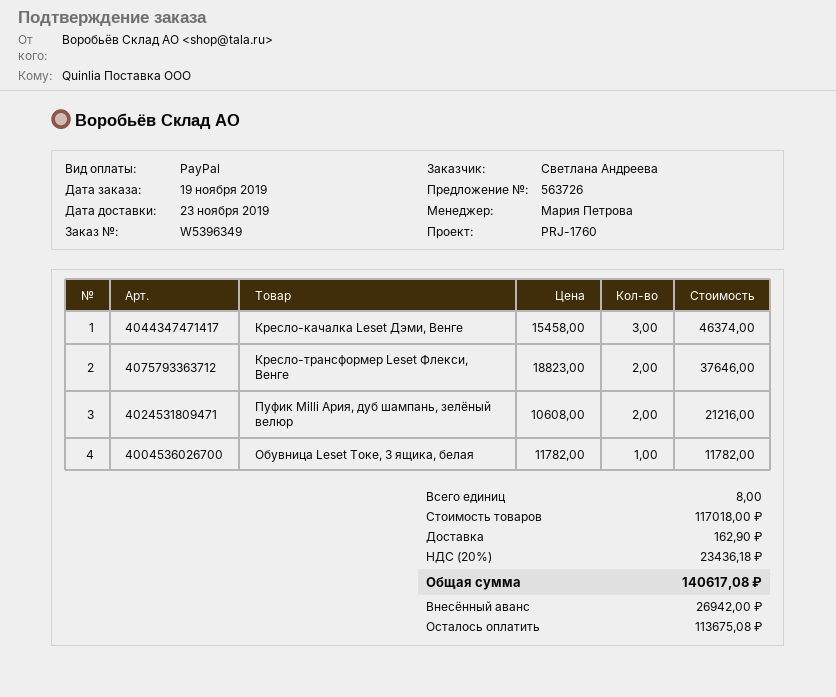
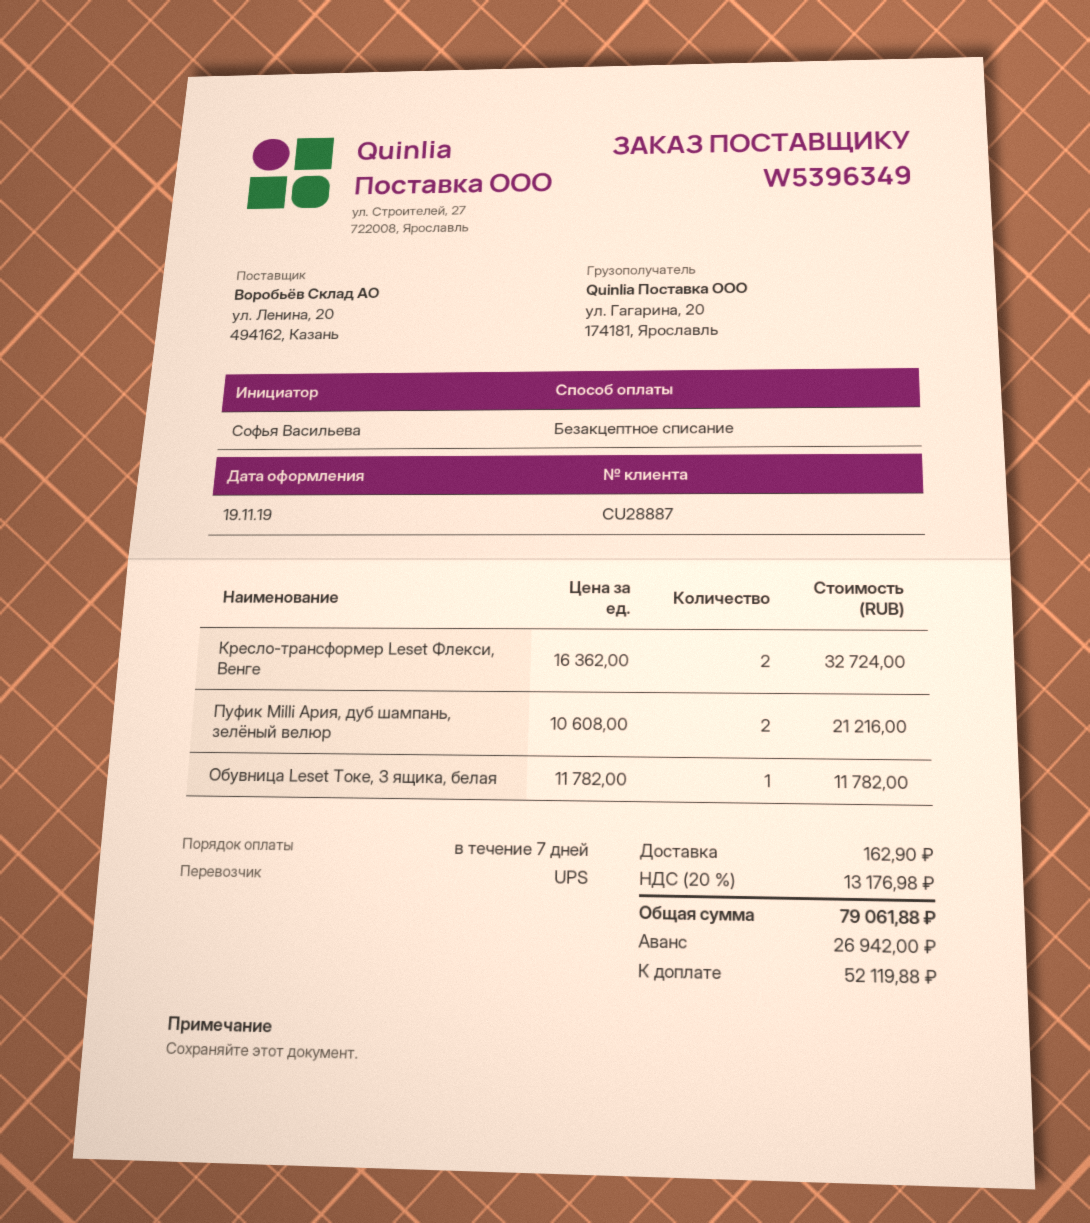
ordered by: Светлана Андреева -> Софья Васильева
payment method: PayPal -> direct debit
Кресло-качалка Leset Дэми, Венге: 3 x 15458.00 = 46374.00 -> none
Кресло-трансформер Leset Флекси, Венге: 2 x 18823.00 = 37646.00 -> 2 x 16362.00 = 32724.00
tax: 20% = 23436.18 -> 20% = 13176.98
total: 140617.08 -> 79061.88
balance: 113675.08 -> 52119.88

